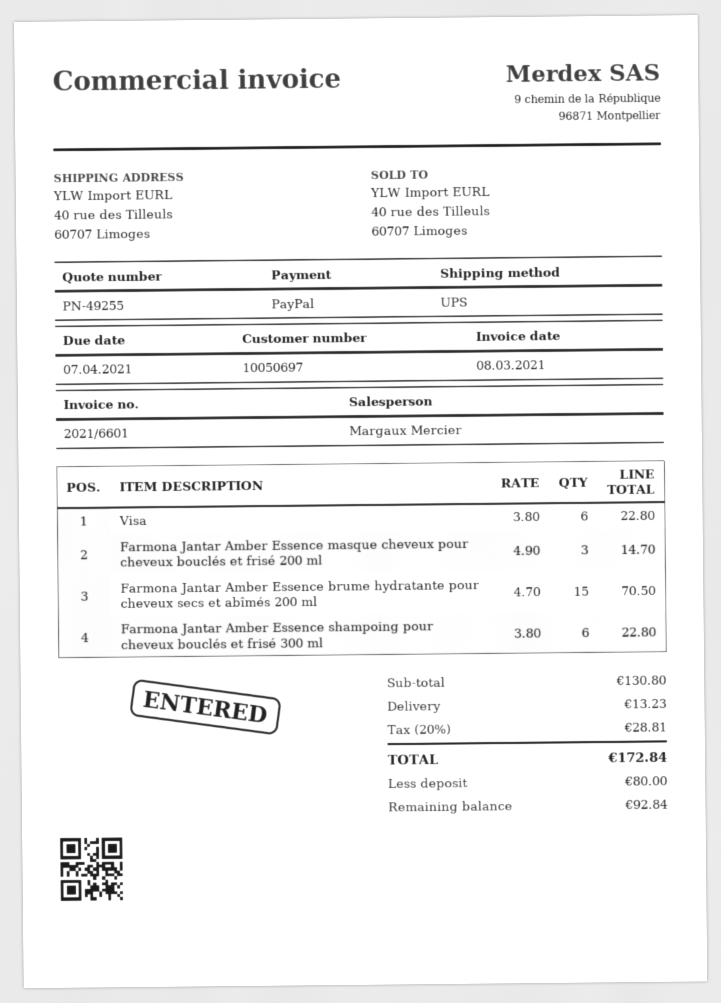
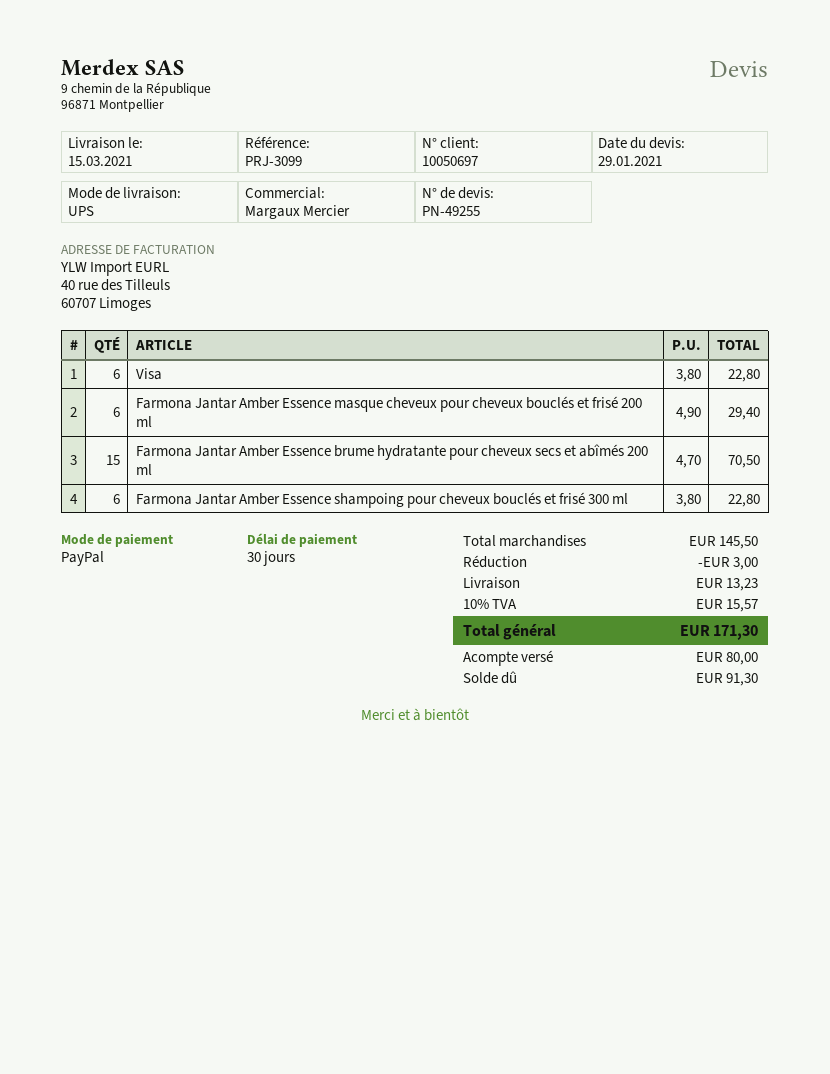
Farmona Jantar Amber Essence masque cheveux pour cheveux bouclés et frisé 200 ml: 3 x 4.90 = 14.70 -> 6 x 4.90 = 29.40
subtotal: 130.80 -> 145.50
discount: none -> 3.00
tax: 20% = 28.81 -> 10% = 15.57
total: 172.84 -> 171.30
balance: 92.84 -> 91.30

